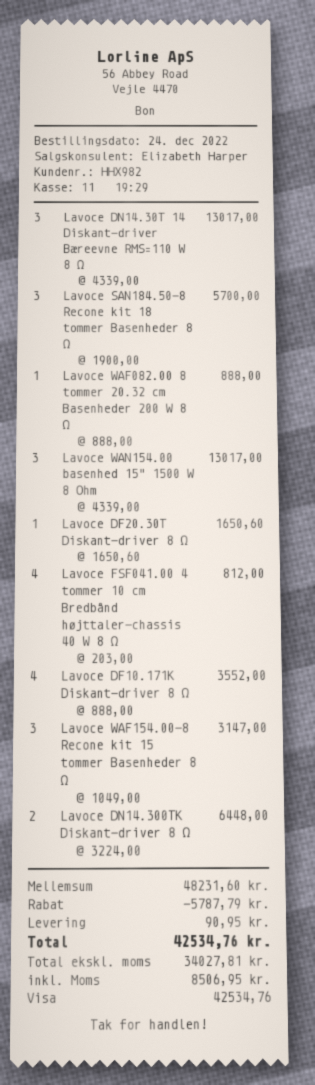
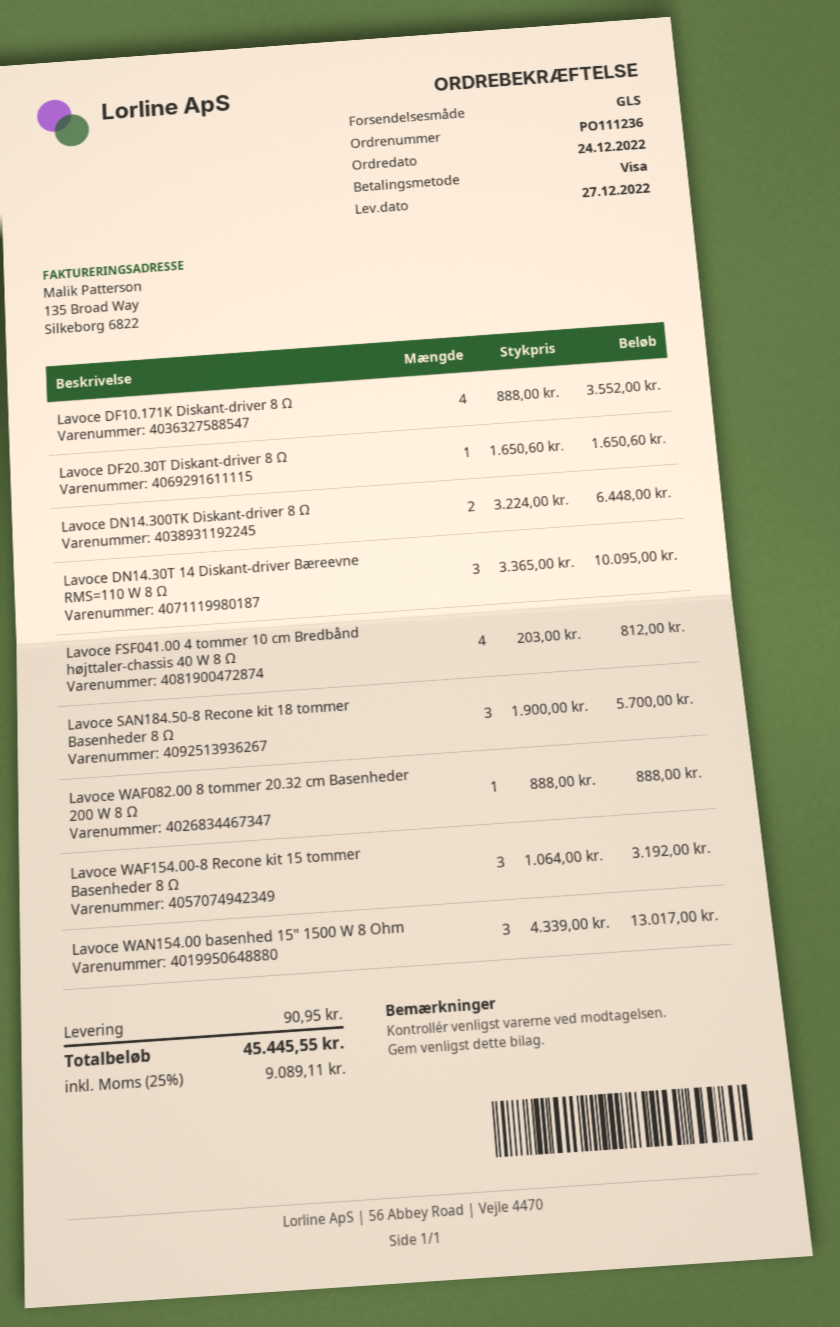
Lavoce DN14.30T 14 Diskant-driver Bæreevne RMS=110 W 8 Ω: 3 x 4339.00 = 13017.00 -> 3 x 3365.00 = 10095.00
Lavoce WAF154.00-8 Recone kit 15 tommer Basenheder 8 Ω: 3 x 1049.00 = 3147.00 -> 3 x 1064.00 = 3192.00
discount: 5787.79 -> none
tax: 8506.95 -> 9089.11
total: 42534.76 -> 45445.55

